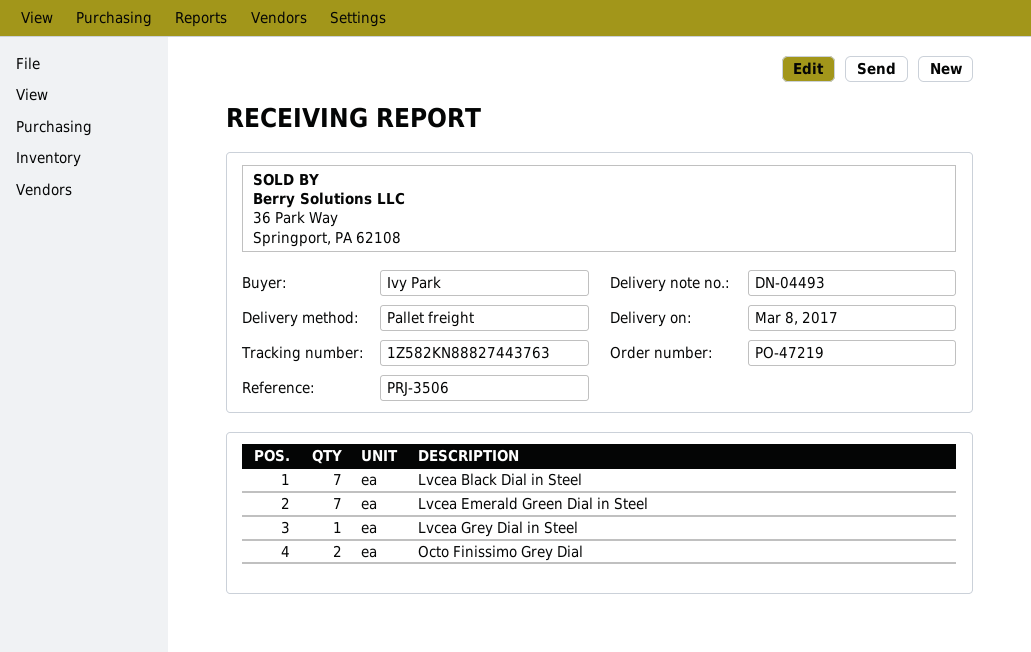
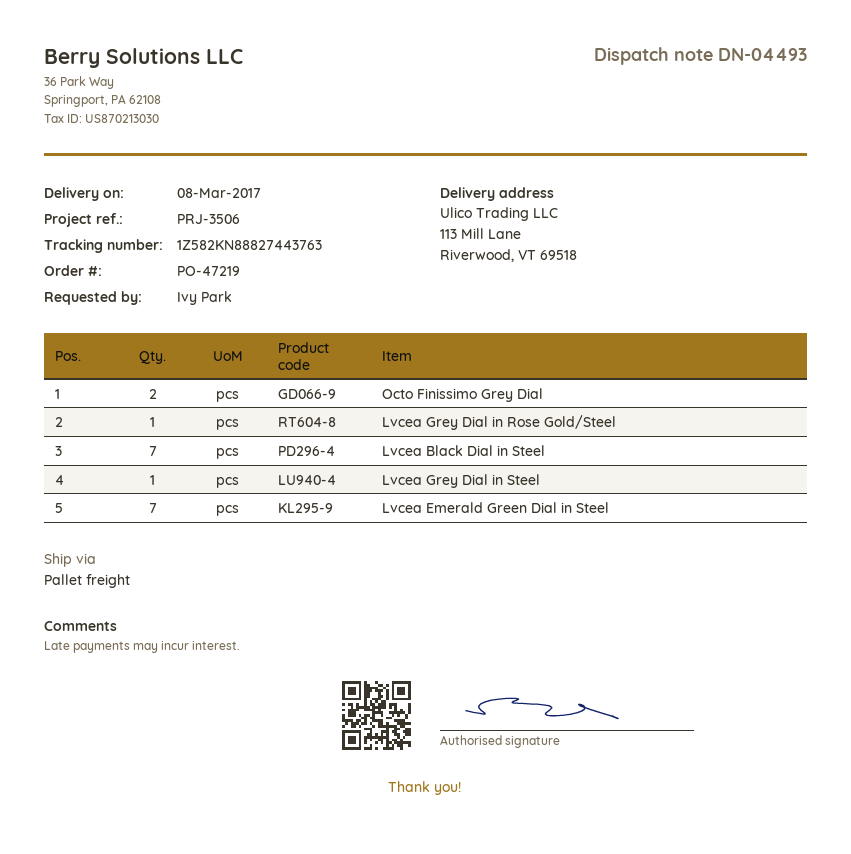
Lvcea Grey Dial in Rose Gold/Steel: none -> 1

